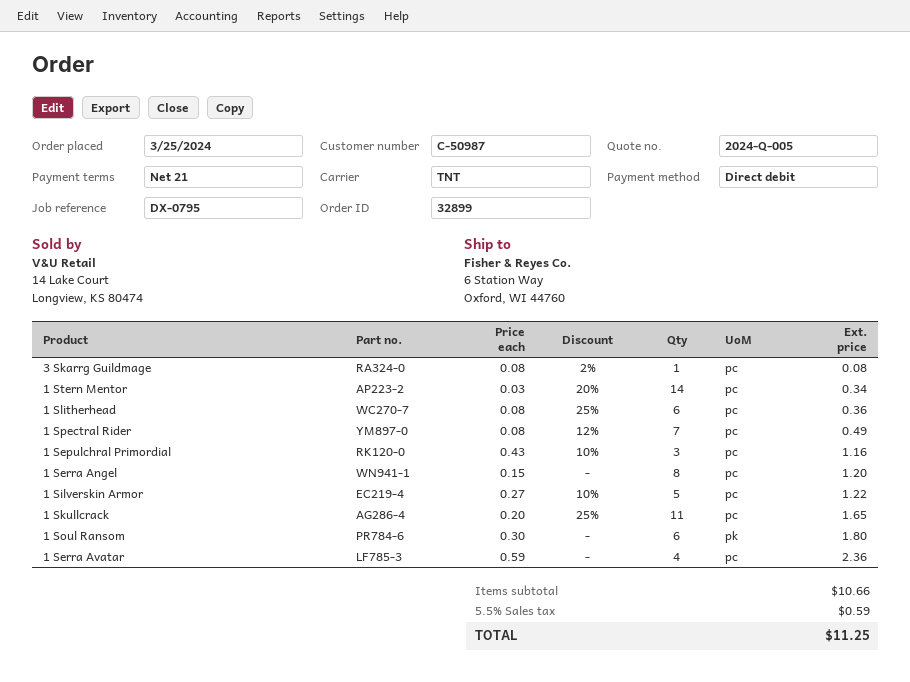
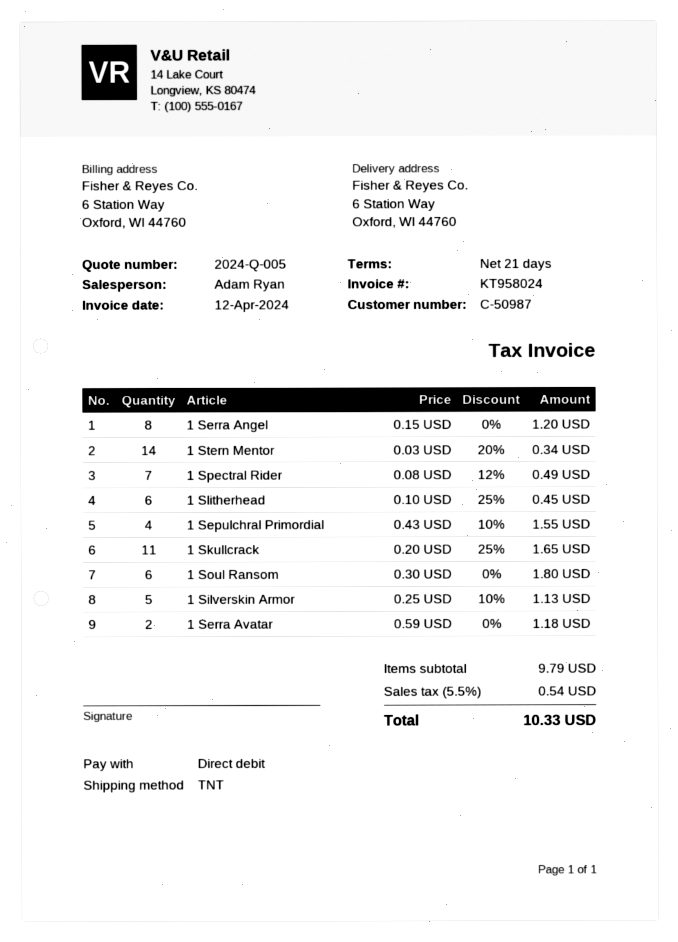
3 Skarrg Guildmage: 1 x 0.08 - 2% = 0.08 -> none
1 Slitherhead: 6 x 0.08 - 25% = 0.36 -> 6 x 0.10 - 25% = 0.45
1 Sepulchral Primordial: 3 x 0.43 - 10% = 1.16 -> 4 x 0.43 - 10% = 1.55
1 Silverskin Armor: 5 x 0.27 - 10% = 1.22 -> 5 x 0.25 - 10% = 1.13
1 Serra Avatar: 4 x 0.59 = 2.36 -> 2 x 0.59 = 1.18
subtotal: 10.66 -> 9.79
tax: 5.5% = 0.59 -> 5.5% = 0.54
total: 11.25 -> 10.33

